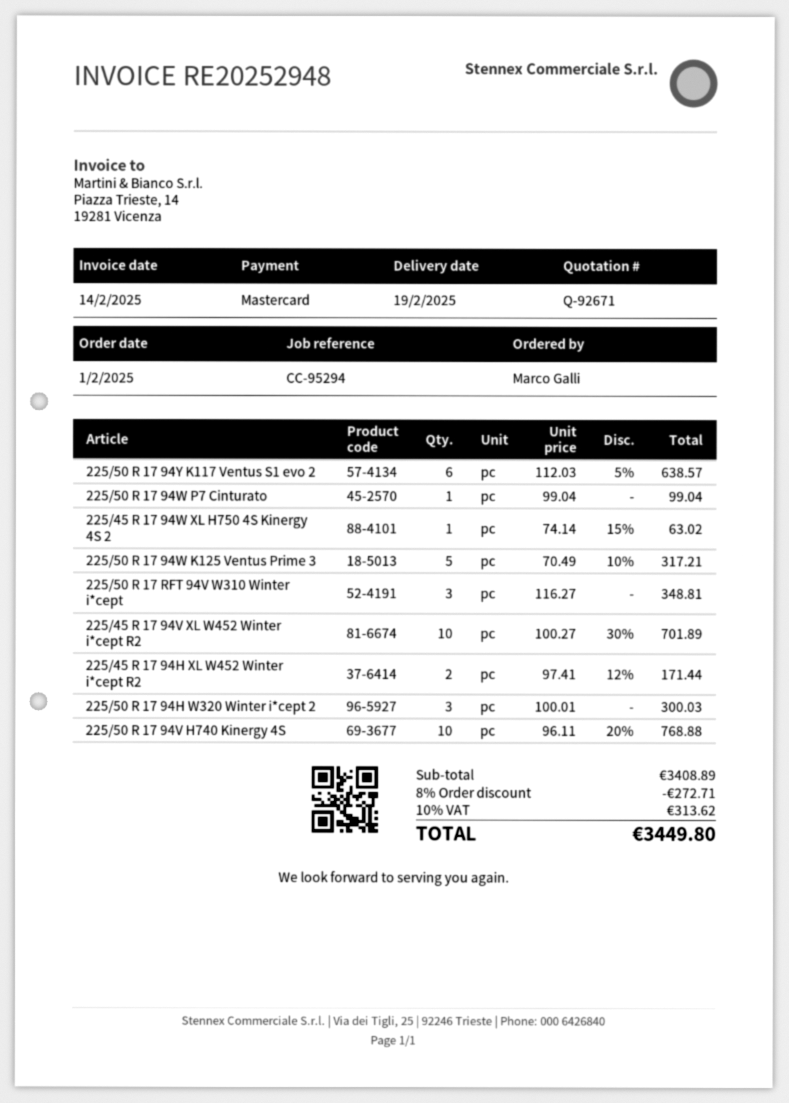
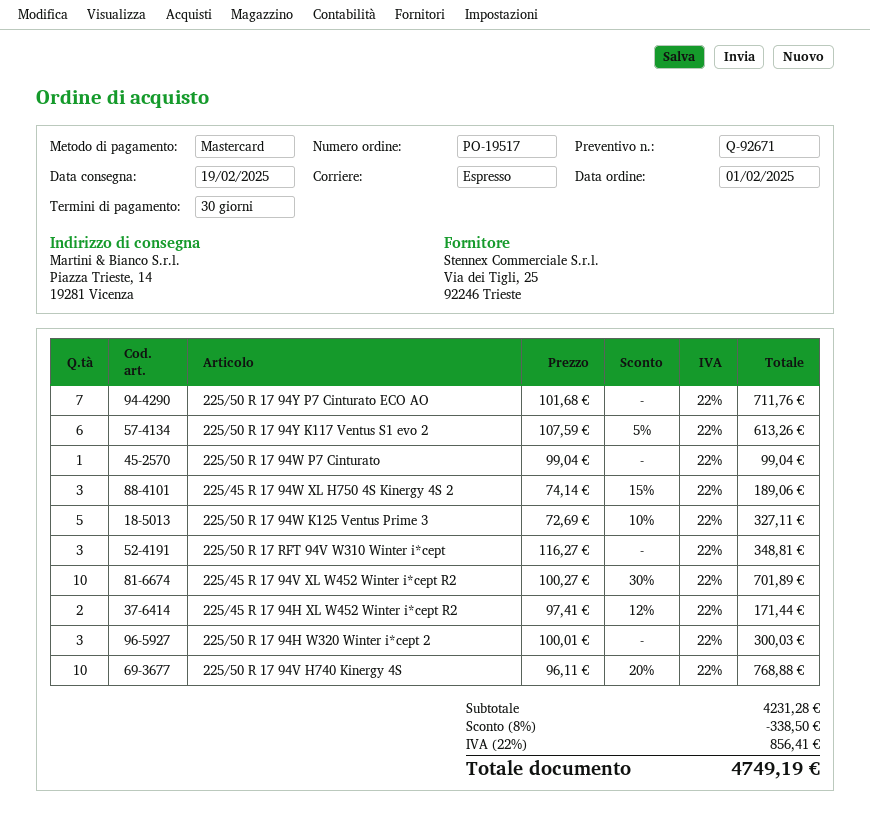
225/50 R 17 94Y K117 Ventus S1 evo 2: 6 x 112.03 - 5% = 638.57 -> 6 x 107.59 - 5% = 613.26
225/45 R 17 94W XL H750 4S Kinergy 4S 2: 1 x 74.14 - 15% = 63.02 -> 3 x 74.14 - 15% = 189.06
225/50 R 17 94W K125 Ventus Prime 3: 5 x 70.49 - 10% = 317.21 -> 5 x 72.69 - 10% = 327.11
225/50 R 17 94Y P7 Cinturato ECO AO: none -> 7 x 101.68 = 711.76
subtotal: 3408.89 -> 4231.28
discount: 8% = 272.71 -> 8% = 338.50
tax: 10% = 313.62 -> 22% = 856.41
total: 3449.80 -> 4749.19

